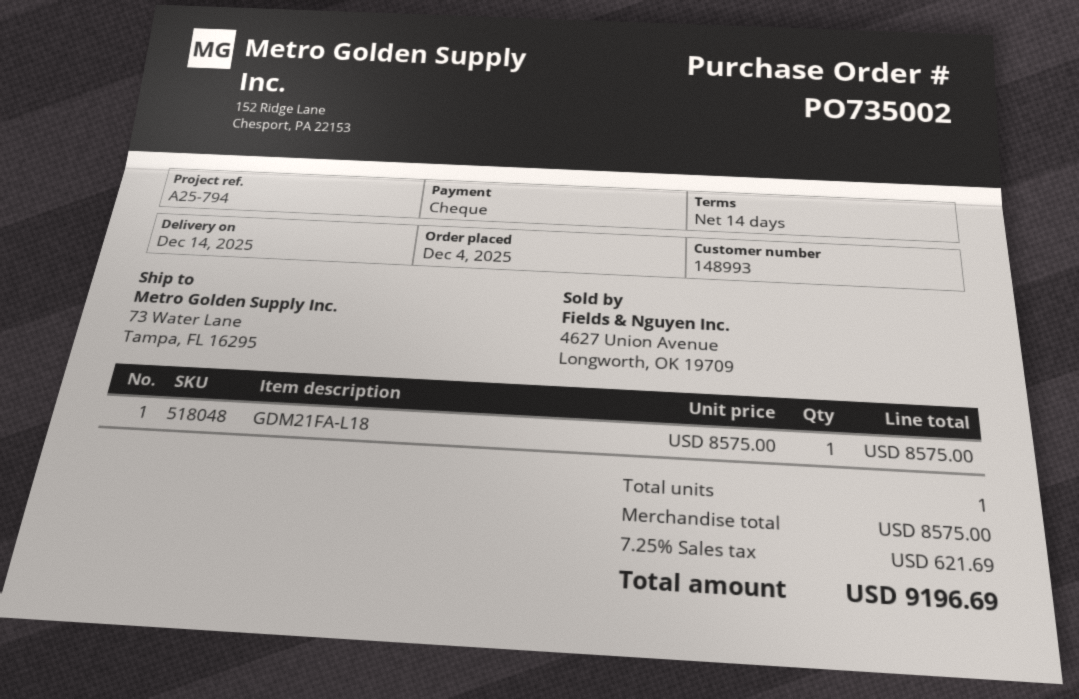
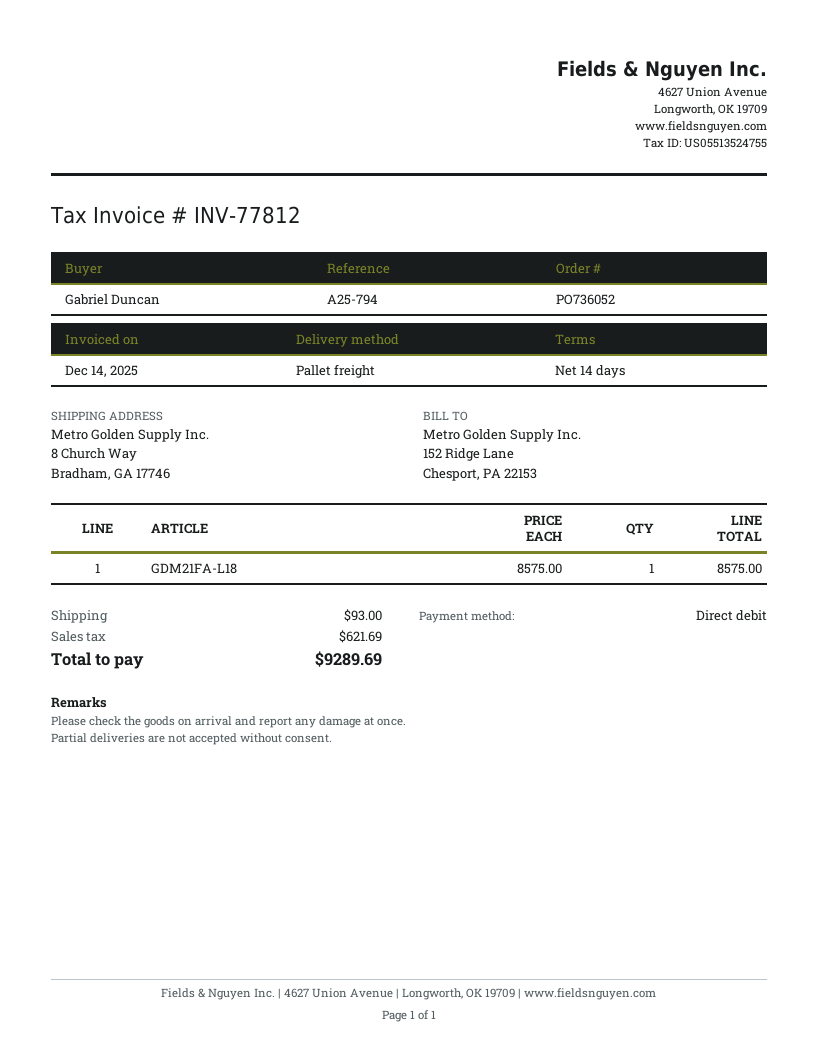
order number: PO735002 -> PO736052
payment method: cheque -> direct debit
ship to: 73 Water Lane, Tampa, FL 16295 -> 8 Church Way, Bradham, GA 17746
shipping: none -> 93.00
total: 9196.69 -> 9289.69

